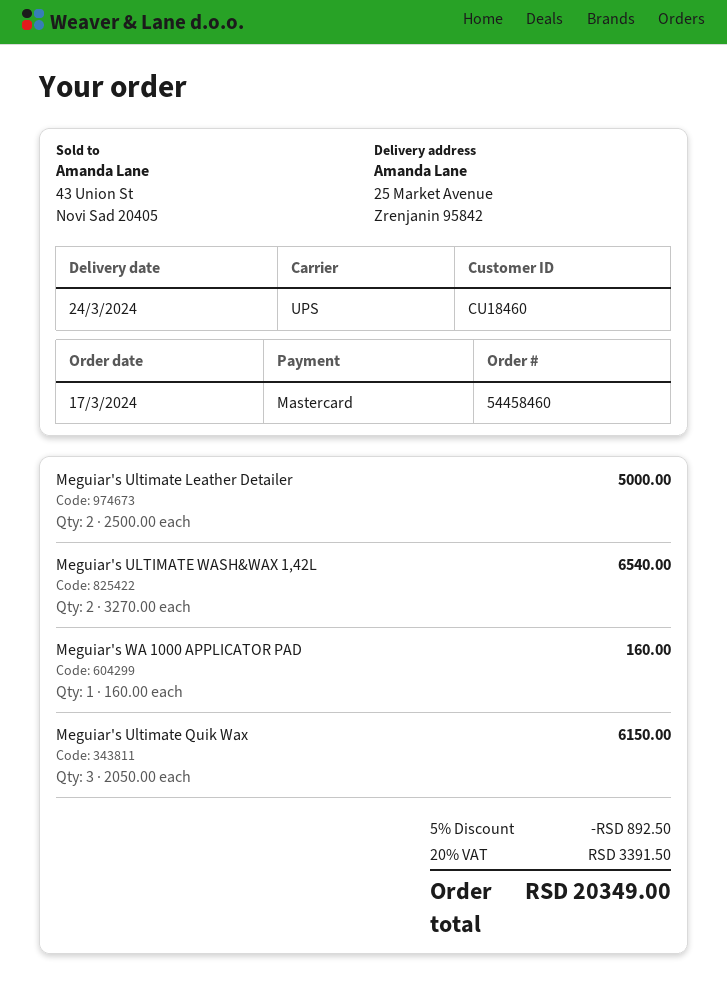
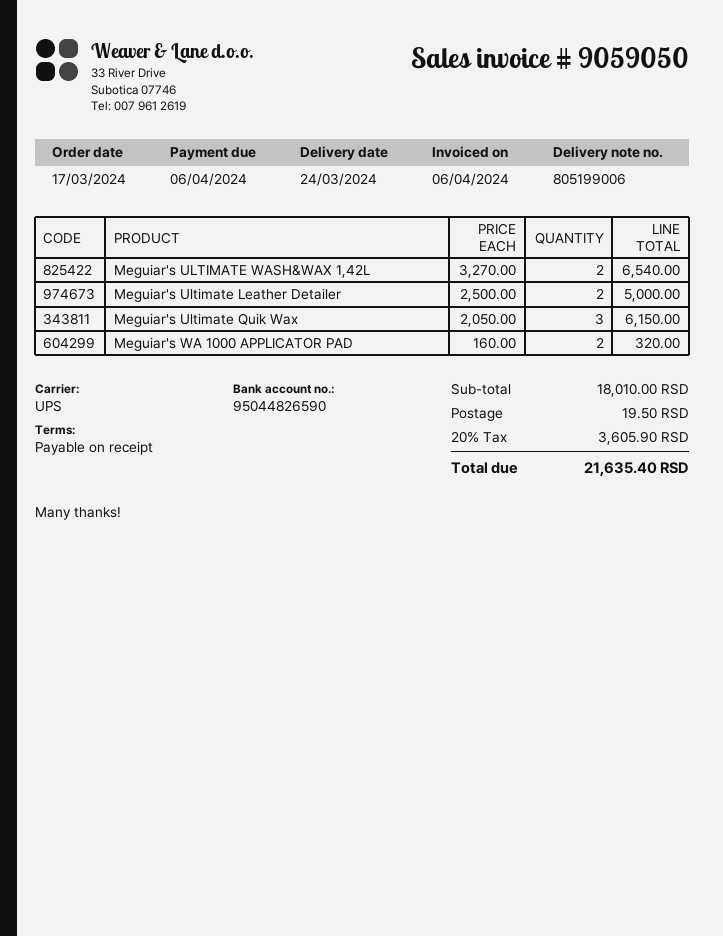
Meguiar's WA 1000 APPLICATOR PAD: 1 x 160.00 = 160.00 -> 2 x 160.00 = 320.00
discount: 5% = 892.50 -> none
shipping: none -> 19.50
tax: 20% = 3391.50 -> 20% = 3605.90
total: 20349.00 -> 21635.40

